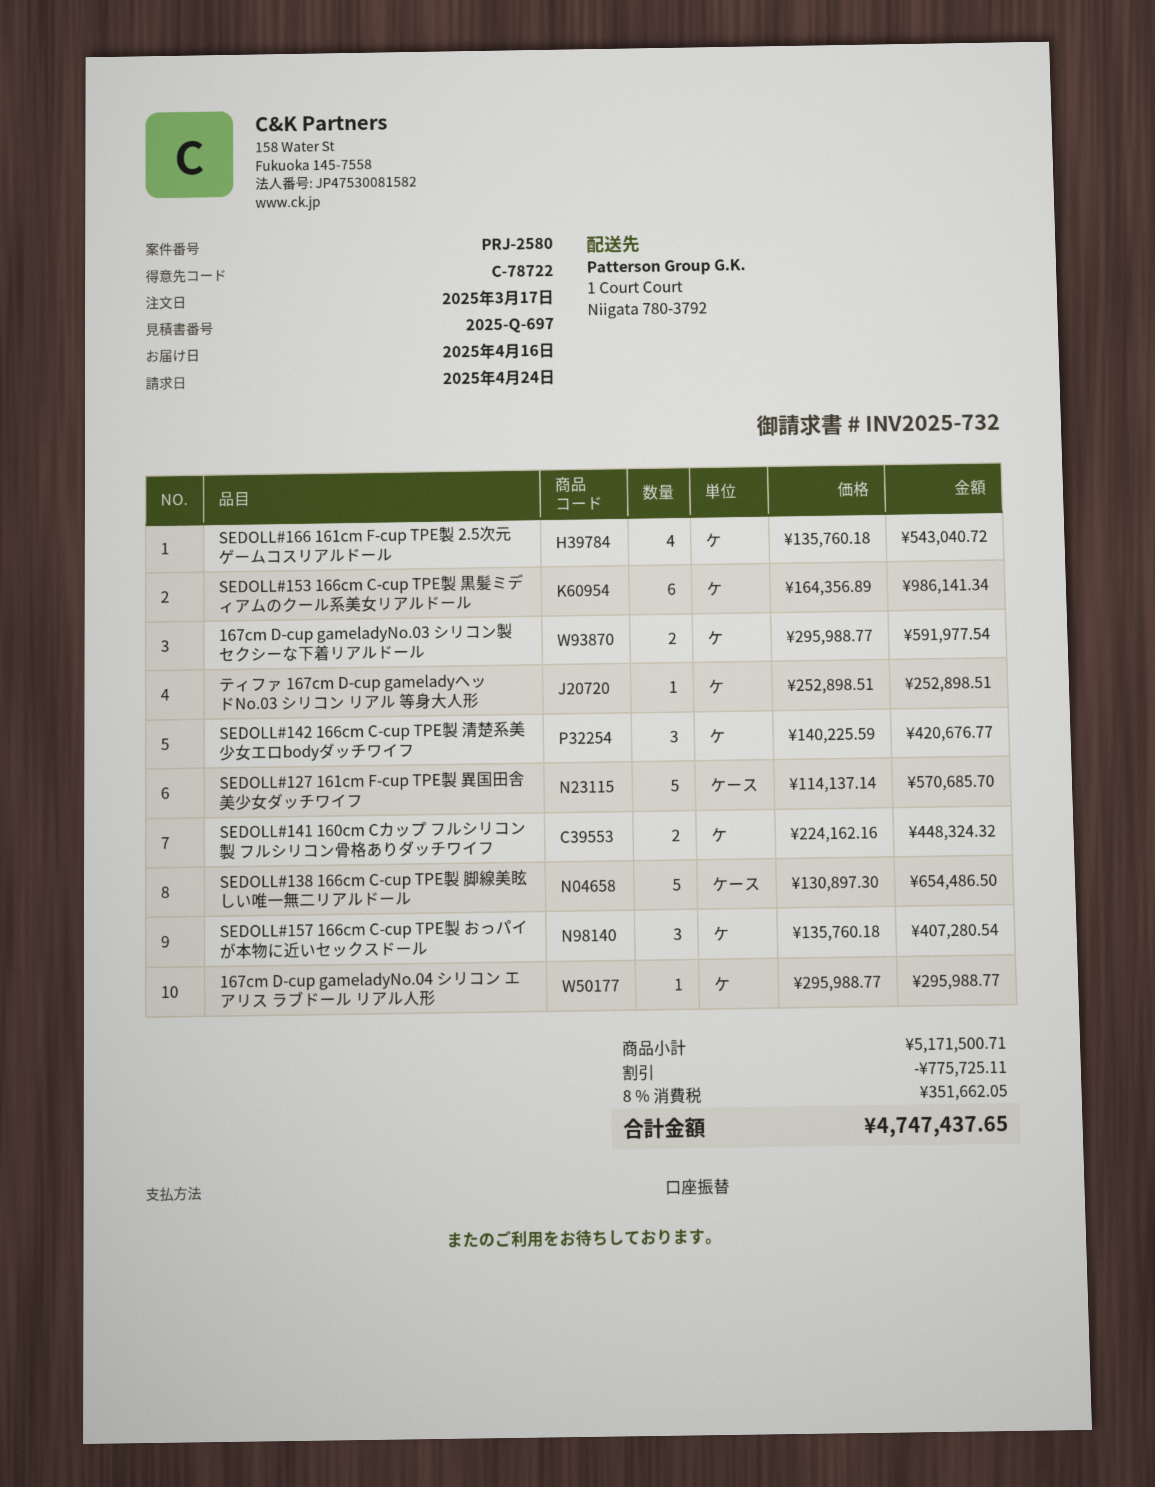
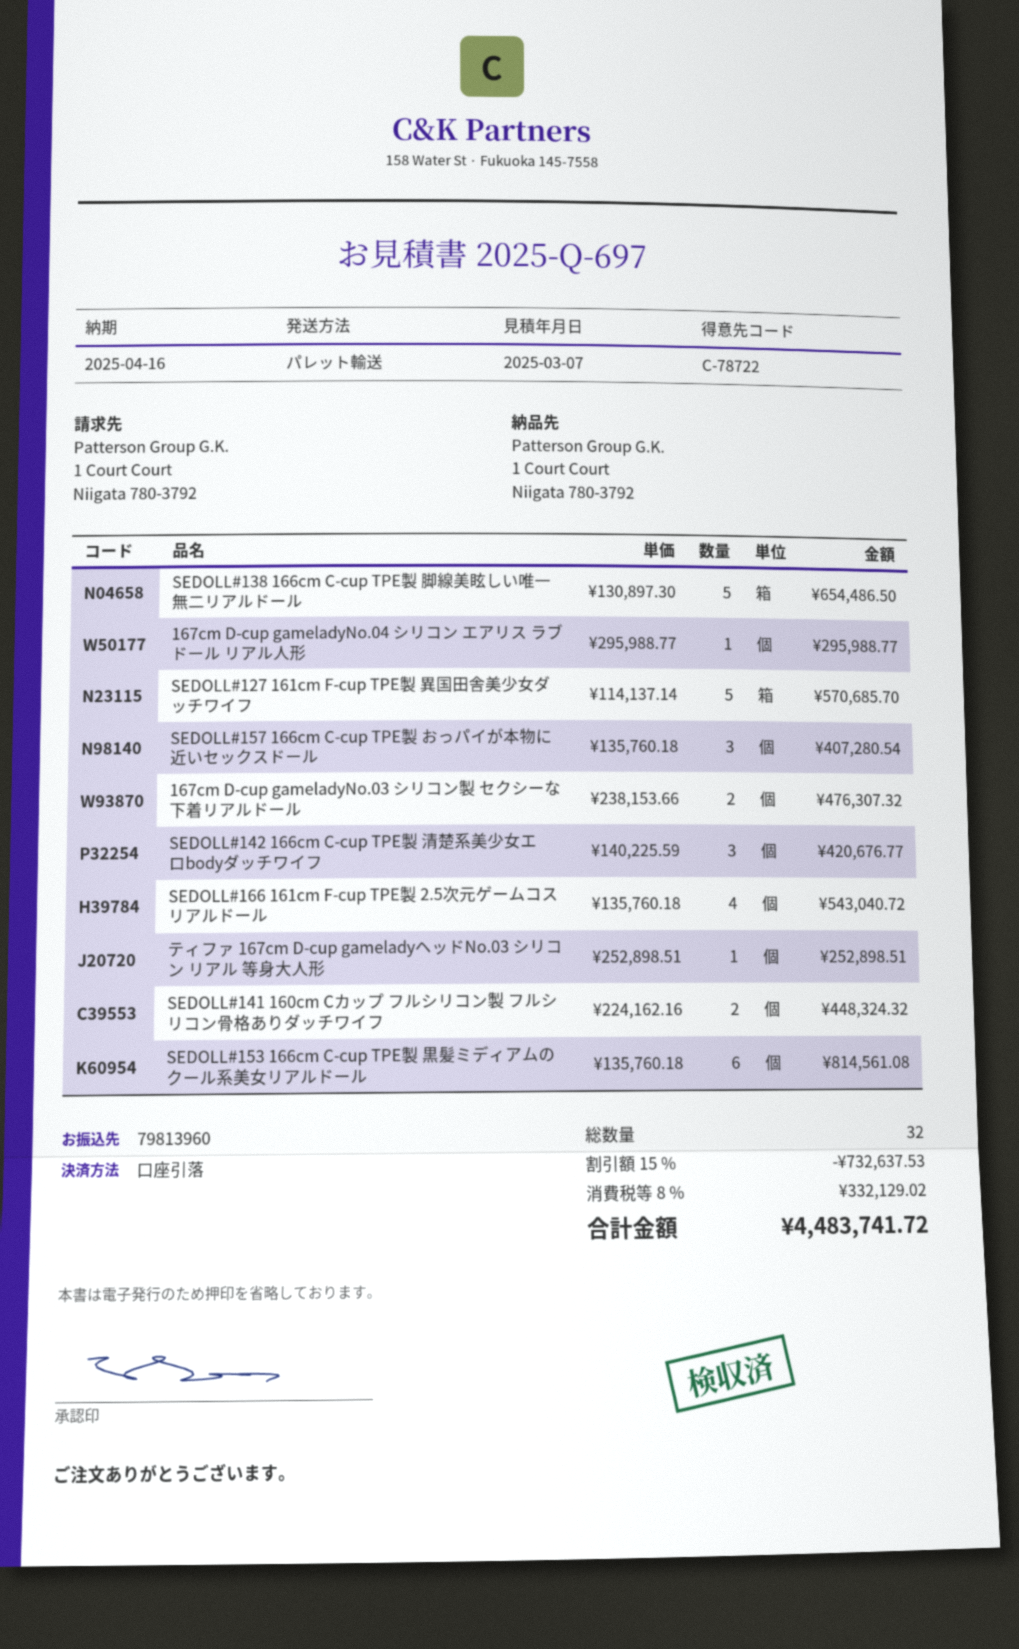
SEDOLL#153 166cm C-cup TPE製 黒髪ミディアムのクール系美女リアルドール: 6 x 164356.89 = 986141.34 -> 6 x 135760.18 = 814561.08
167cm D-cup gameladyNo.03 シリコン製 セクシーな下着リアルドール: 2 x 295988.77 = 591977.54 -> 2 x 238153.66 = 476307.32
discount: 775725.11 -> 732637.53
tax: 8% = 351662.05 -> 8% = 332129.02
total: 4747437.65 -> 4483741.72

